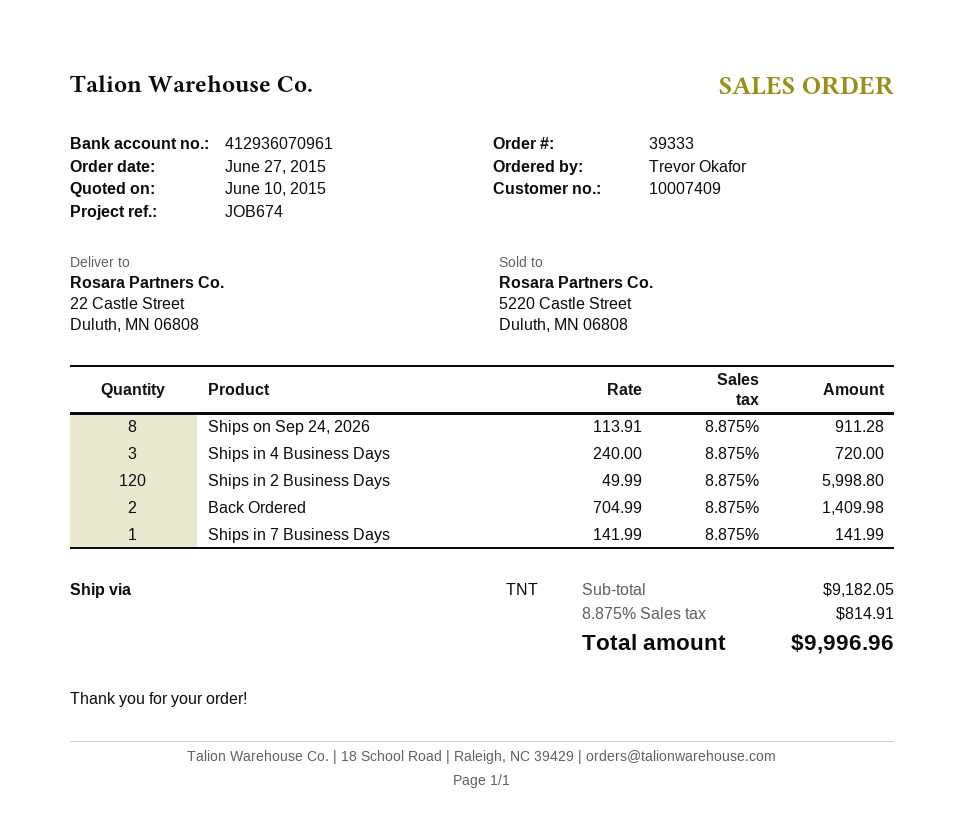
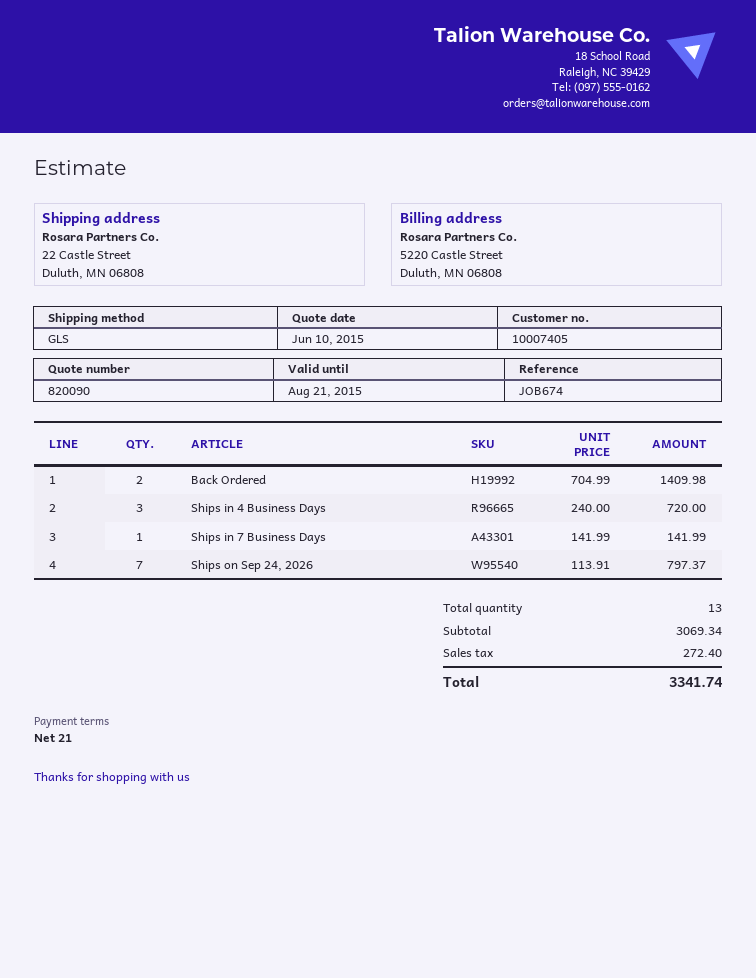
customer number: 10007409 -> 10007405
shipping method: TNT -> GLS
Ships on Sep 24, 2026: 8 x 113.91 = 911.28 -> 7 x 113.91 = 797.37
Ships in 2 Business Days: 120 x 49.99 = 5998.80 -> none
subtotal: 9182.05 -> 3069.34
tax: 814.91 -> 272.40
total: 9996.96 -> 3341.74

